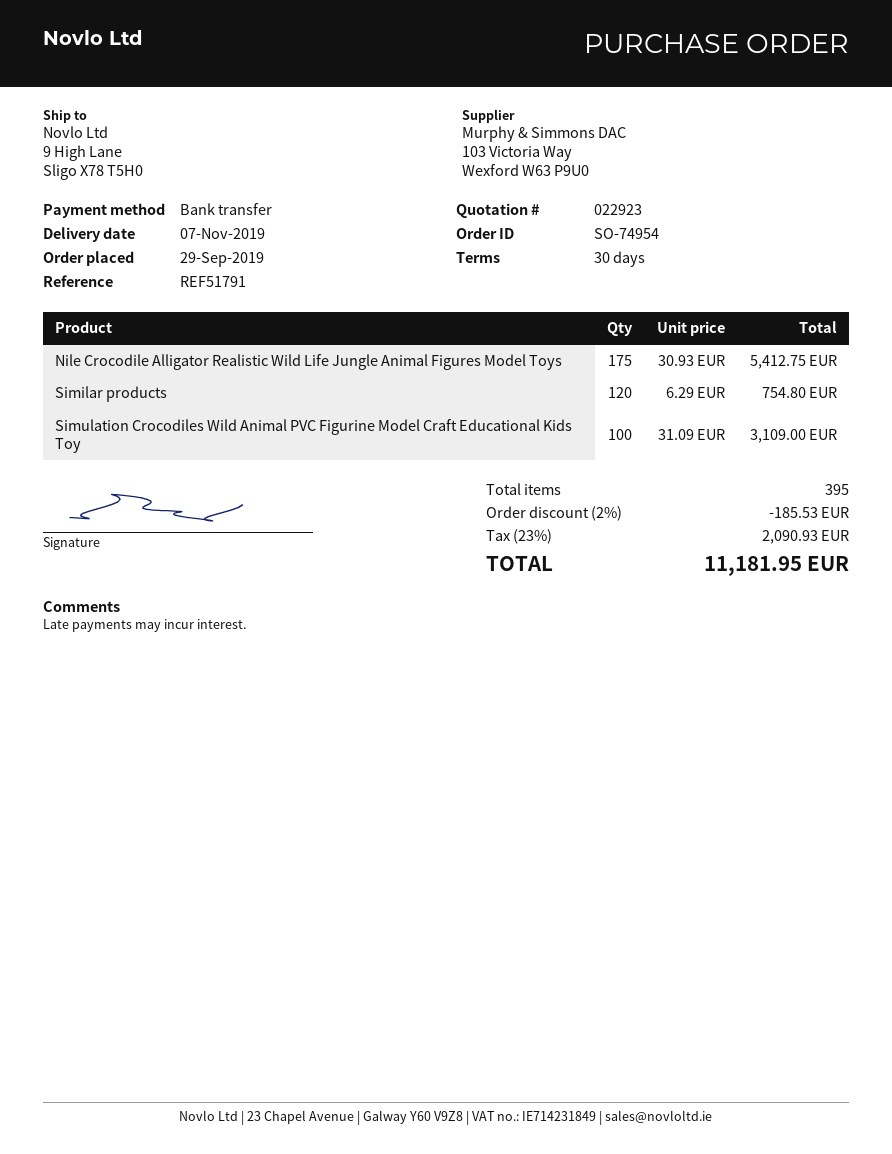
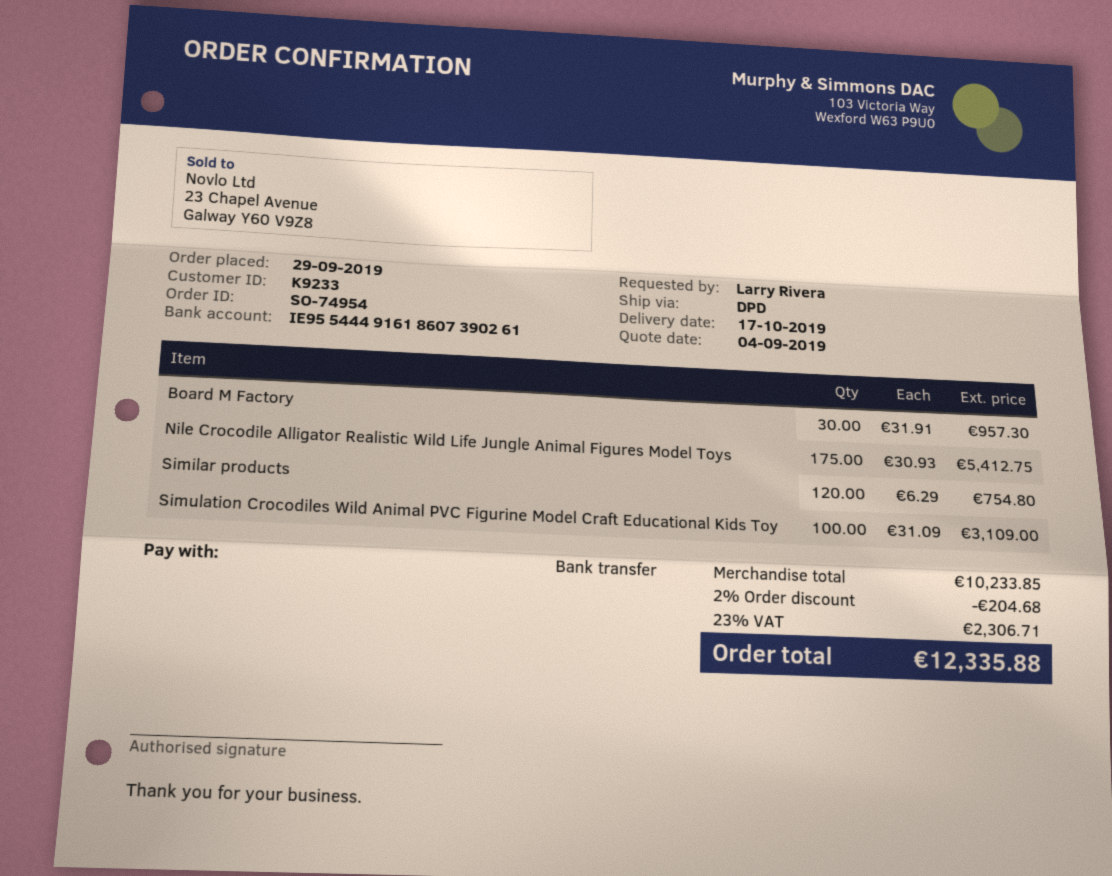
delivery date: 2019-11-07 -> 2019-10-17
Board M Factory: none -> 30 x 31.91 = 957.30
discount: 2% = 185.53 -> 2% = 204.68
tax: 23% = 2090.93 -> 23% = 2306.71
total: 11181.95 -> 12335.88

